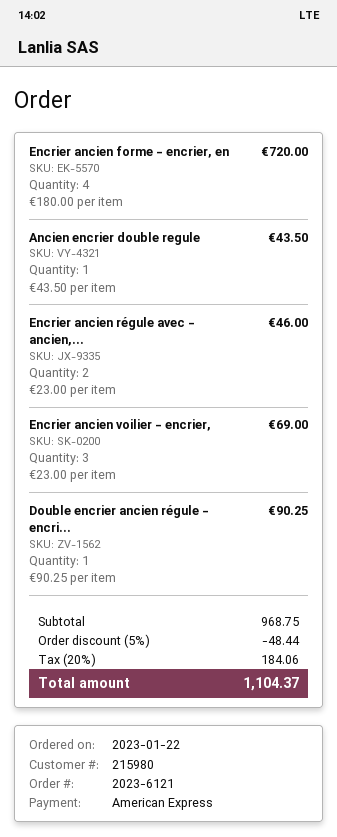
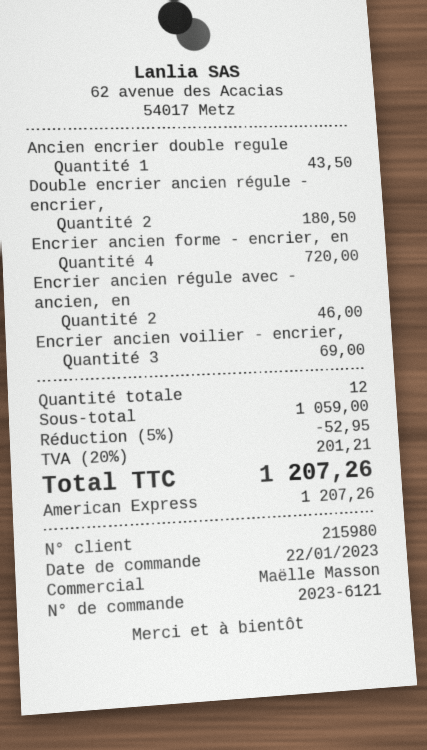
Double encrier ancien régule - encri...: 1 for 90.25 -> 2 for 180.50
subtotal: 968.75 -> 1059.00
discount: 5% = 48.44 -> 5% = 52.95
tax: 20% = 184.06 -> 20% = 201.21
total: 1104.37 -> 1207.26

